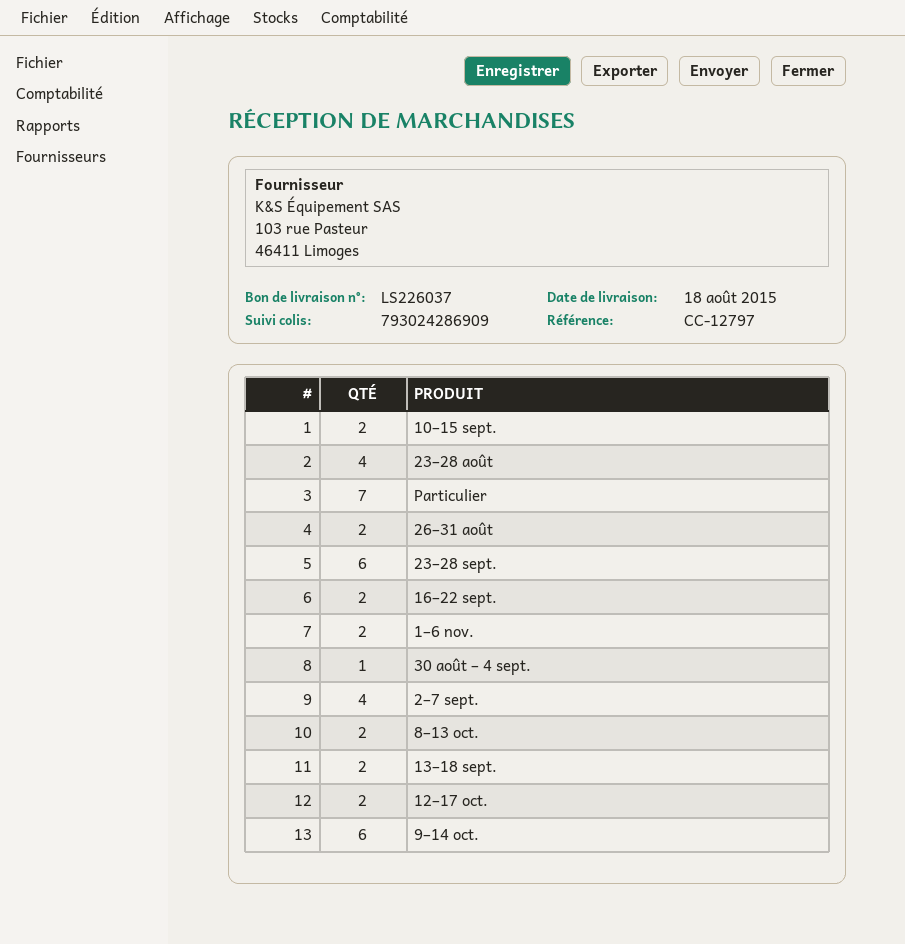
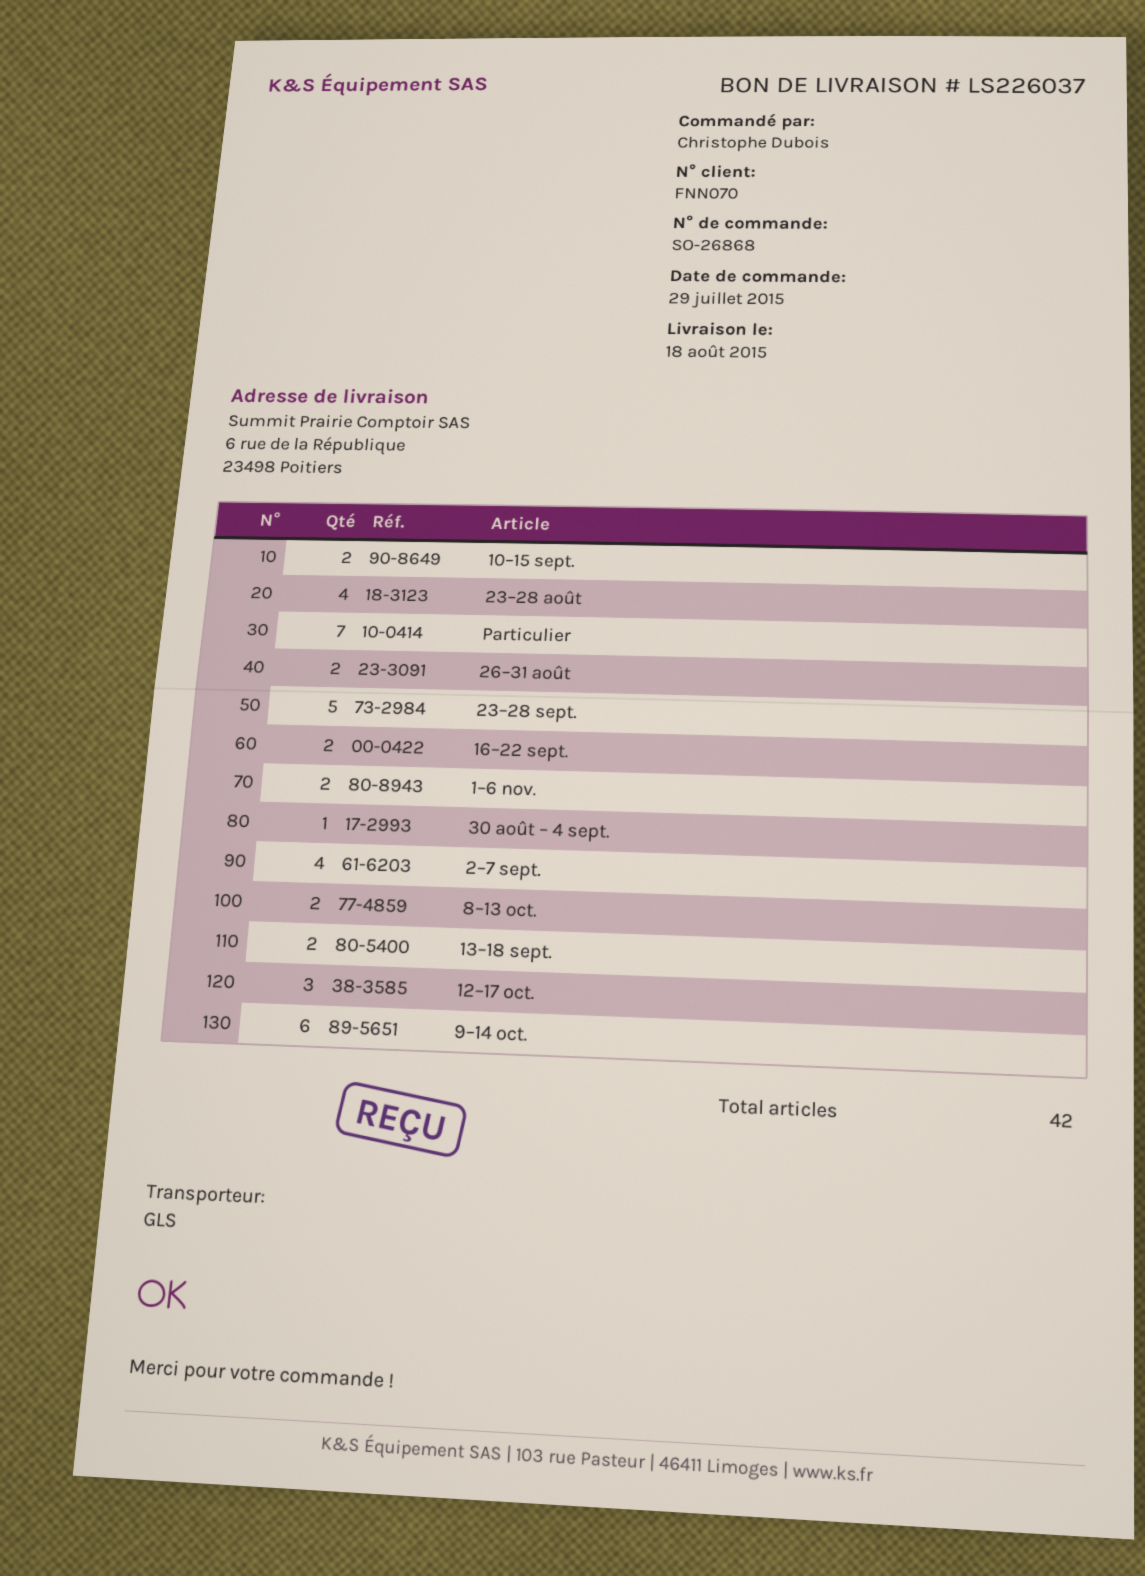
23–28 sept.: 6 -> 5
12–17 oct.: 2 -> 3

